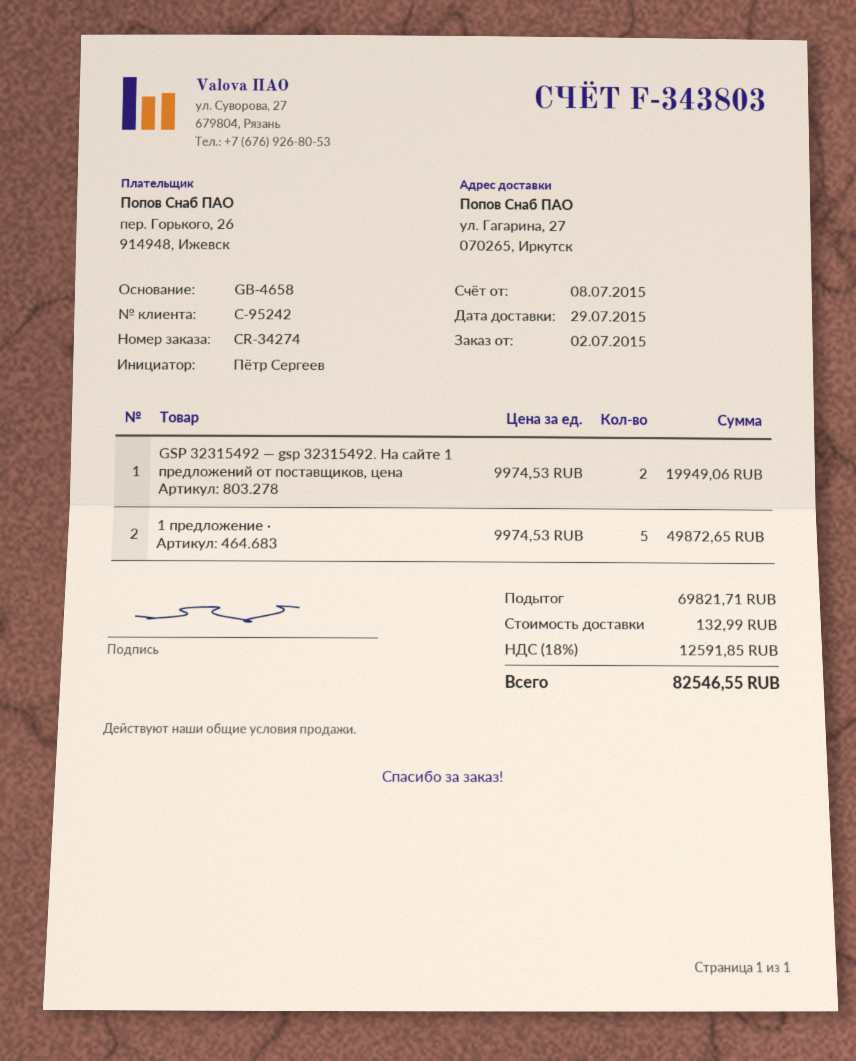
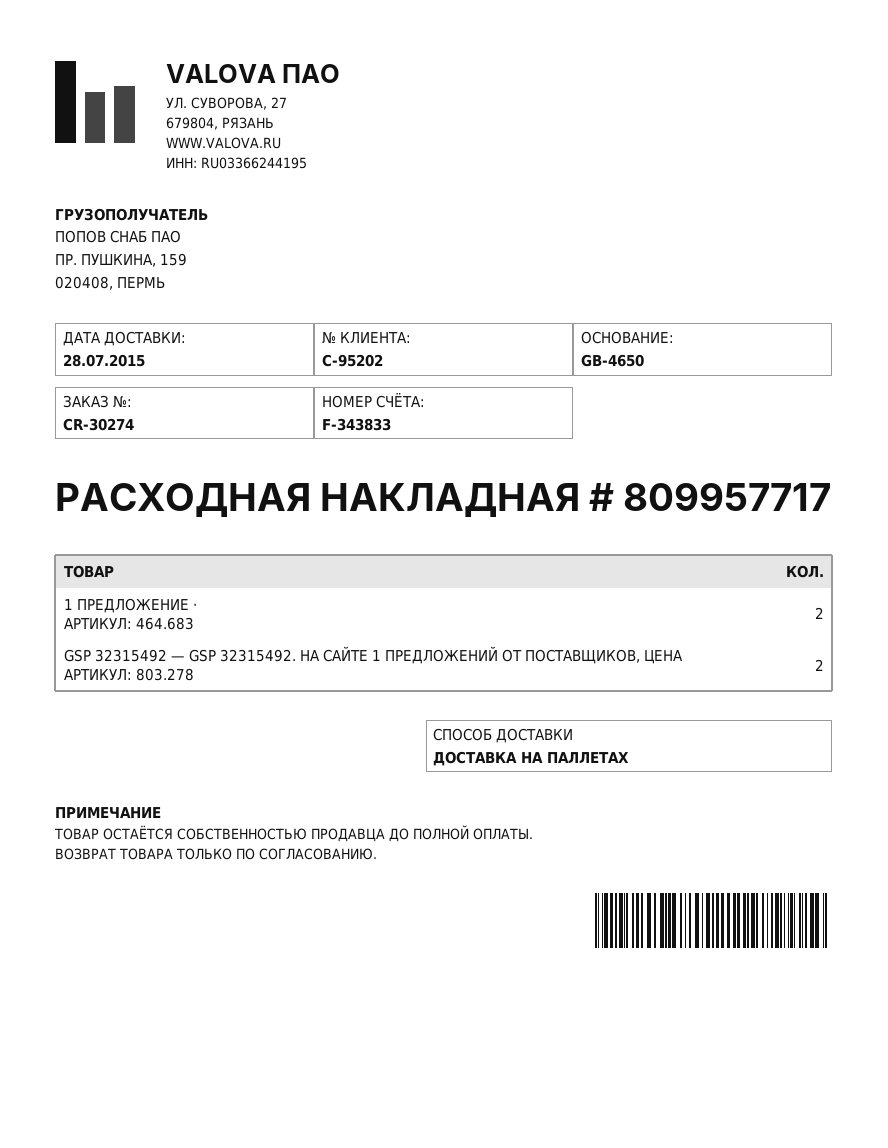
order number: CR-34274 -> CR-30274
delivery date: 2015-07-29 -> 2015-07-28
invoice number: F-343803 -> F-343833
customer number: C-95242 -> C-95202
reference: GB-4658 -> GB-4650
ship to: ул. Гагарина, 27, 070265, Иркутск -> ПР. ПУШКИНА, 159, 020408, ПЕРМЬ
1 предложение ·: 5 -> 2

